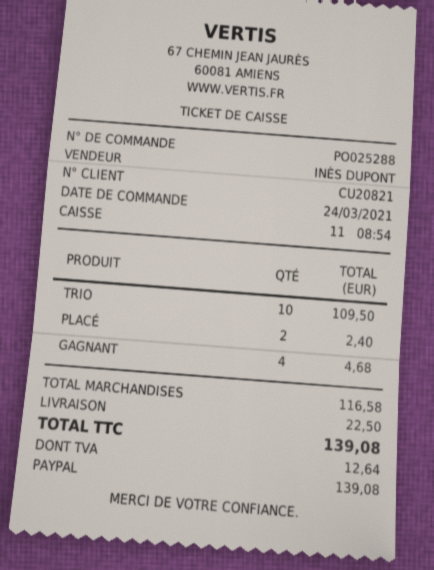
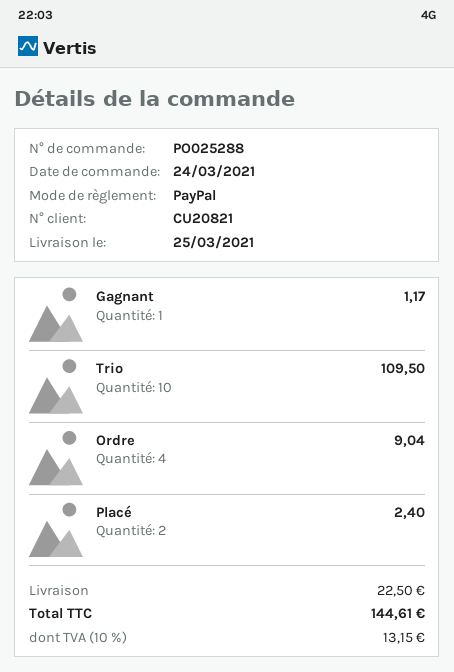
GAGNANT: 4 for 4.68 -> 1 for 1.17
Ordre: none -> 4 for 9.04
tax: 12.64 -> 13.15
total: 139.08 -> 144.61

